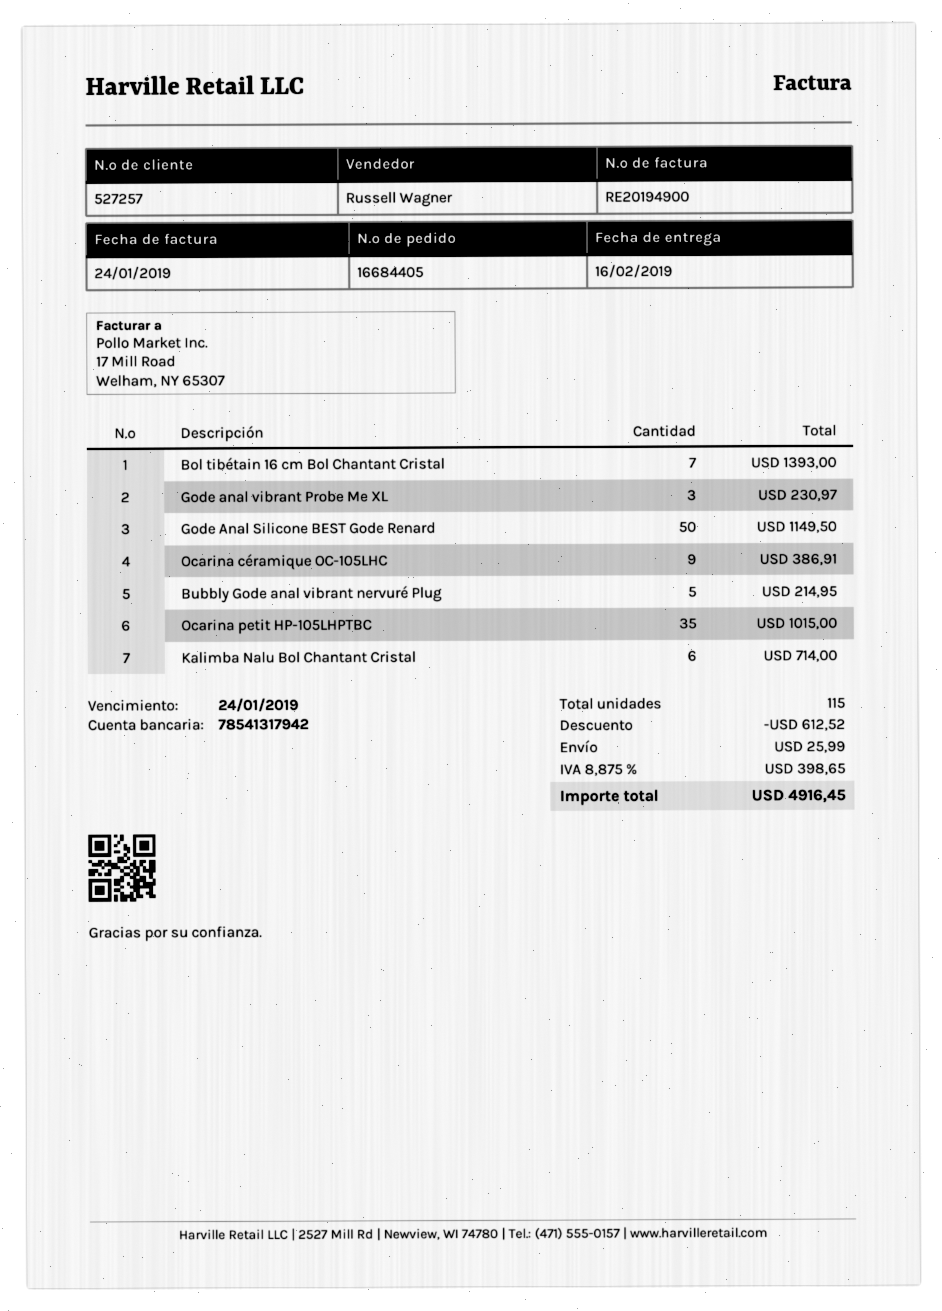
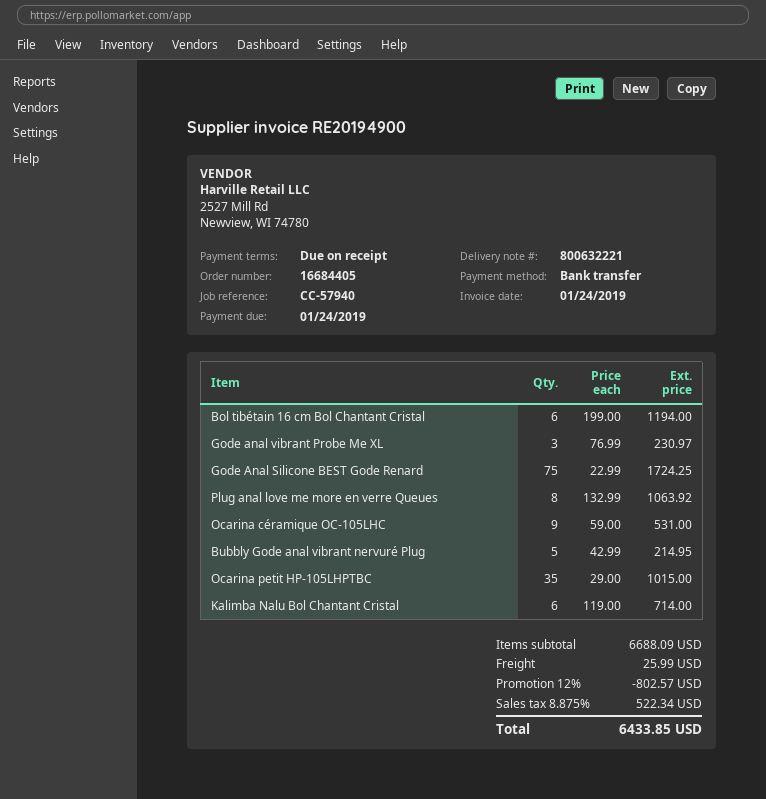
Bol tibétain 16 cm Bol Chantant Cristal: 7 for 1393.00 -> 6 for 1194.00
Gode Anal Silicone BEST Gode Renard: 50 for 1149.50 -> 75 for 1724.25
Ocarina céramique OC-105LHC: 9 for 386.91 -> 9 for 531.00
Plug anal love me more en verre Queues: none -> 8 for 1063.92
discount: 612.52 -> 802.57
tax: 8.875% = 398.65 -> 8.875% = 522.34
total: 4916.45 -> 6433.85

